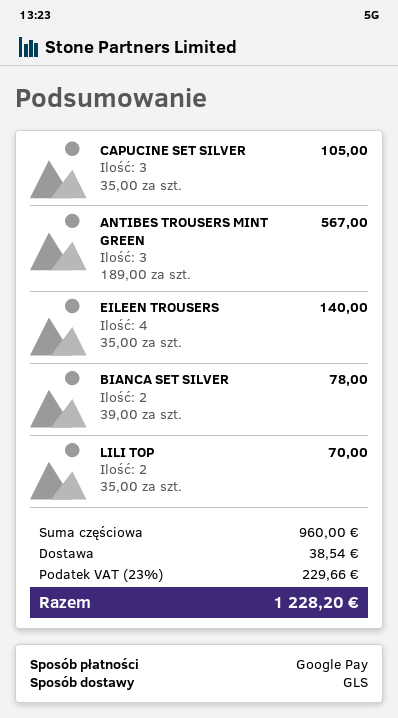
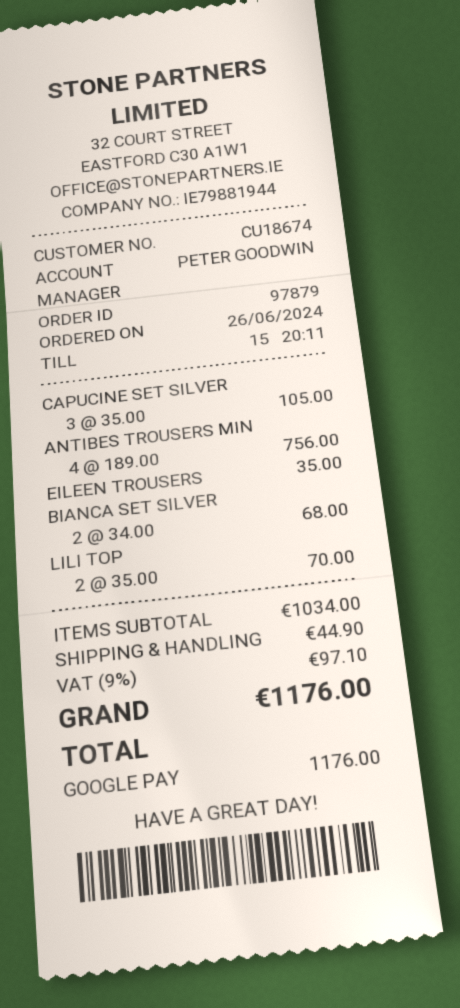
ANTIBES TROUSERS MINT GREEN: 3 x 189.00 = 567.00 -> 4 x 189.00 = 756.00
EILEEN TROUSERS: 4 x 35.00 = 140.00 -> 1 x 35.00 = 35.00
BIANCA SET SILVER: 2 x 39.00 = 78.00 -> 2 x 34.00 = 68.00
subtotal: 960.00 -> 1034.00
shipping: 38.54 -> 44.90
tax: 23% = 229.66 -> 9% = 97.10
total: 1228.20 -> 1176.00

